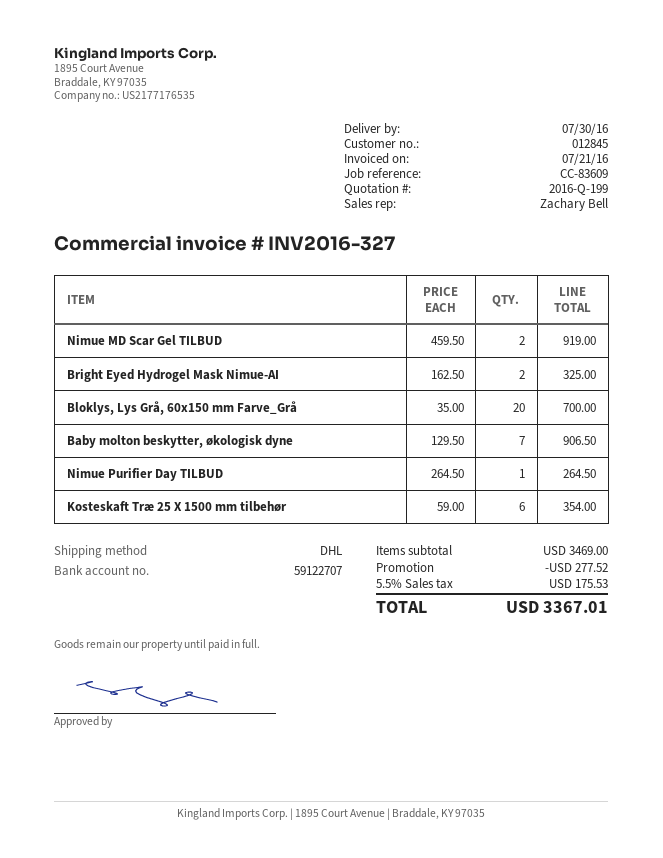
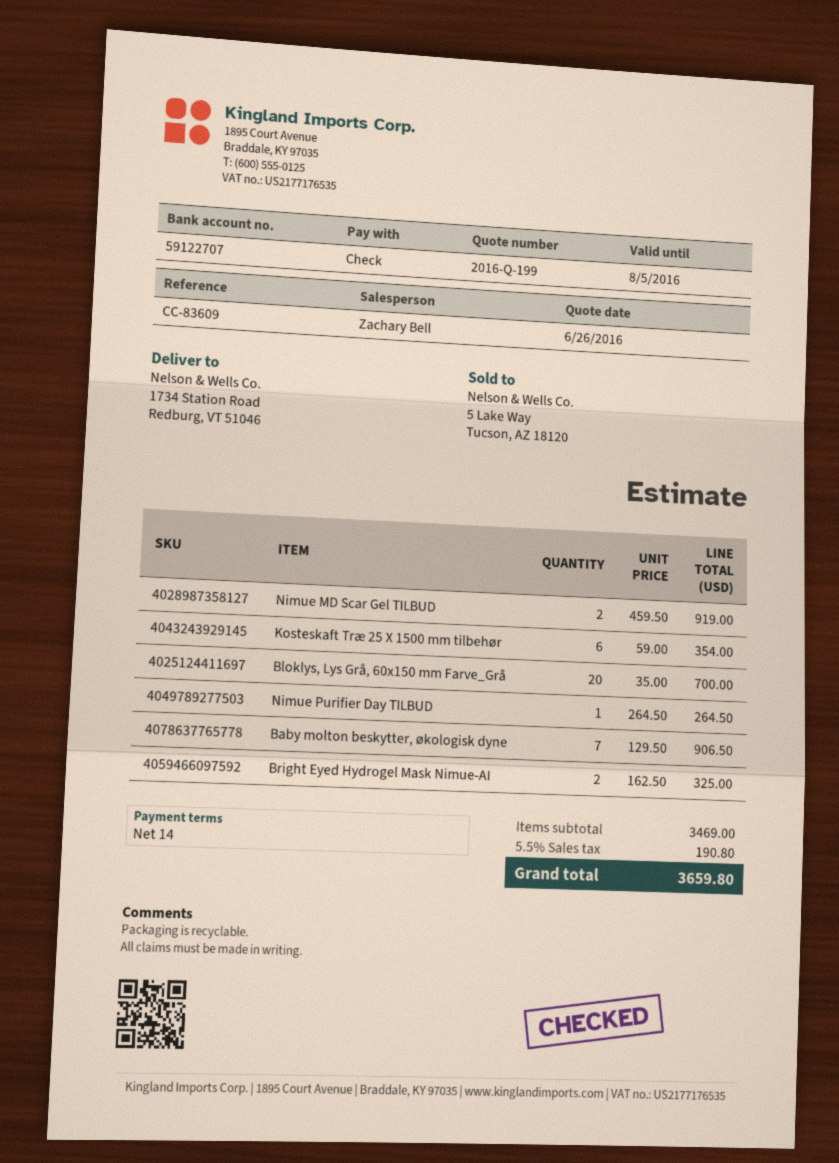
discount: 277.52 -> none
tax: 5.5% = 175.53 -> 5.5% = 190.80
total: 3367.01 -> 3659.80

